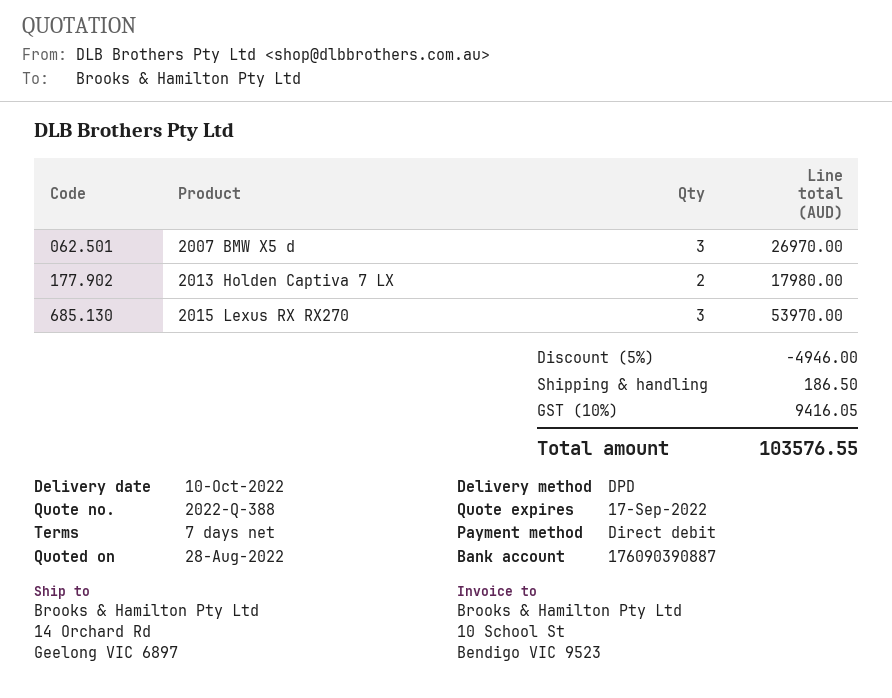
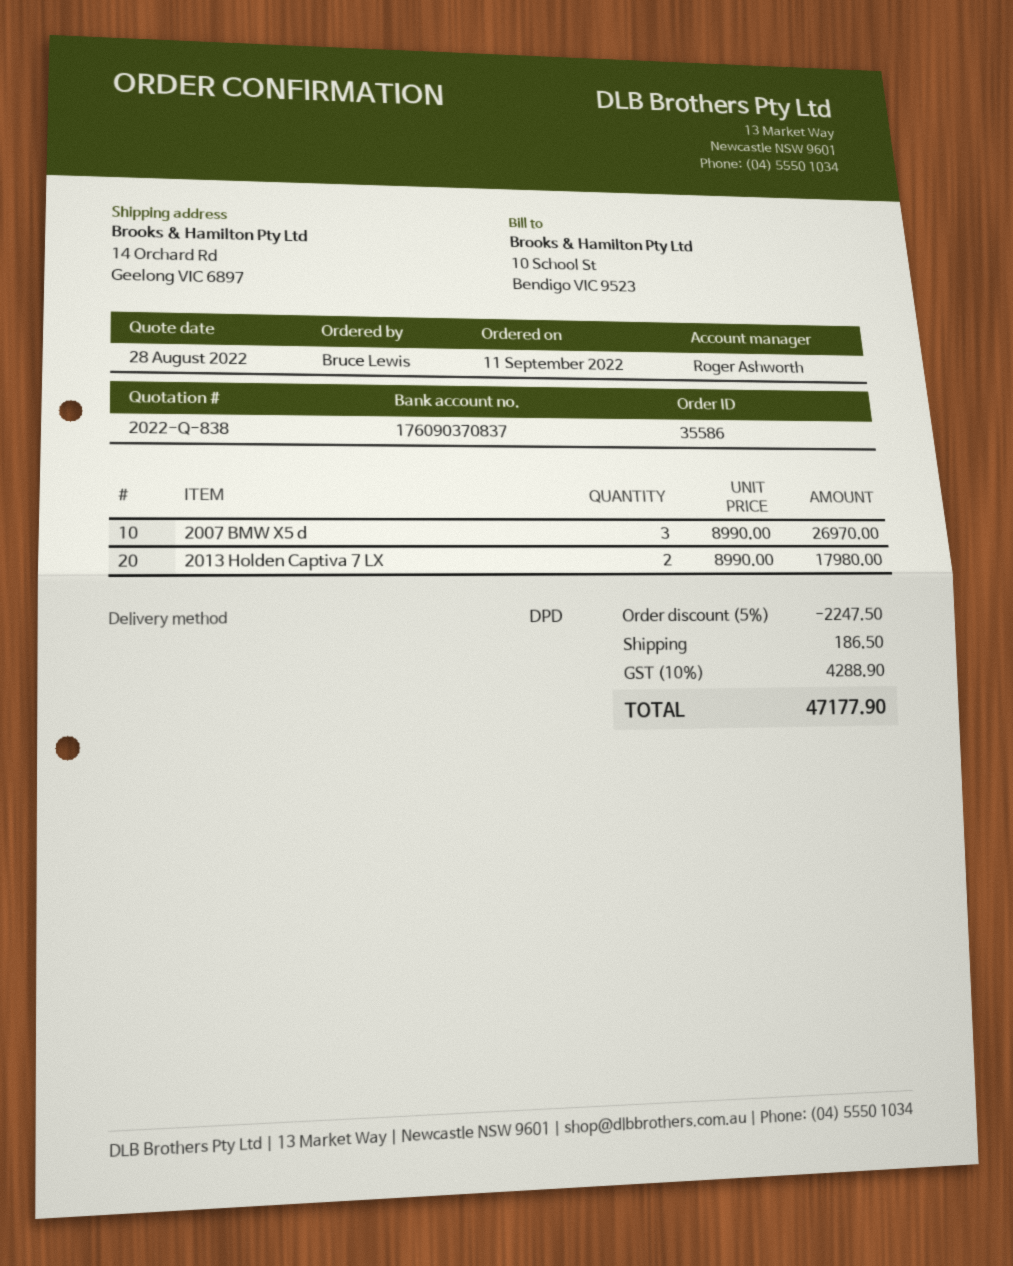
quote number: 2022-Q-388 -> 2022-Q-838
bank account: 176090390887 -> 176090370837
2015 Lexus RX RX270: 3 for 53970.00 -> none
discount: 5% = 4946.00 -> 5% = 2247.50
tax: 10% = 9416.05 -> 10% = 4288.90
total: 103576.55 -> 47177.90

